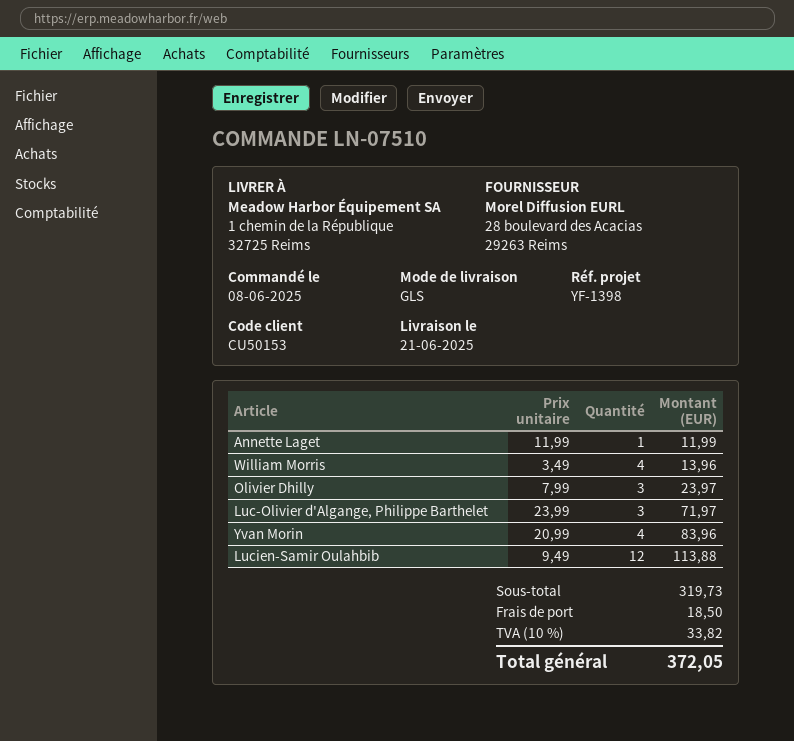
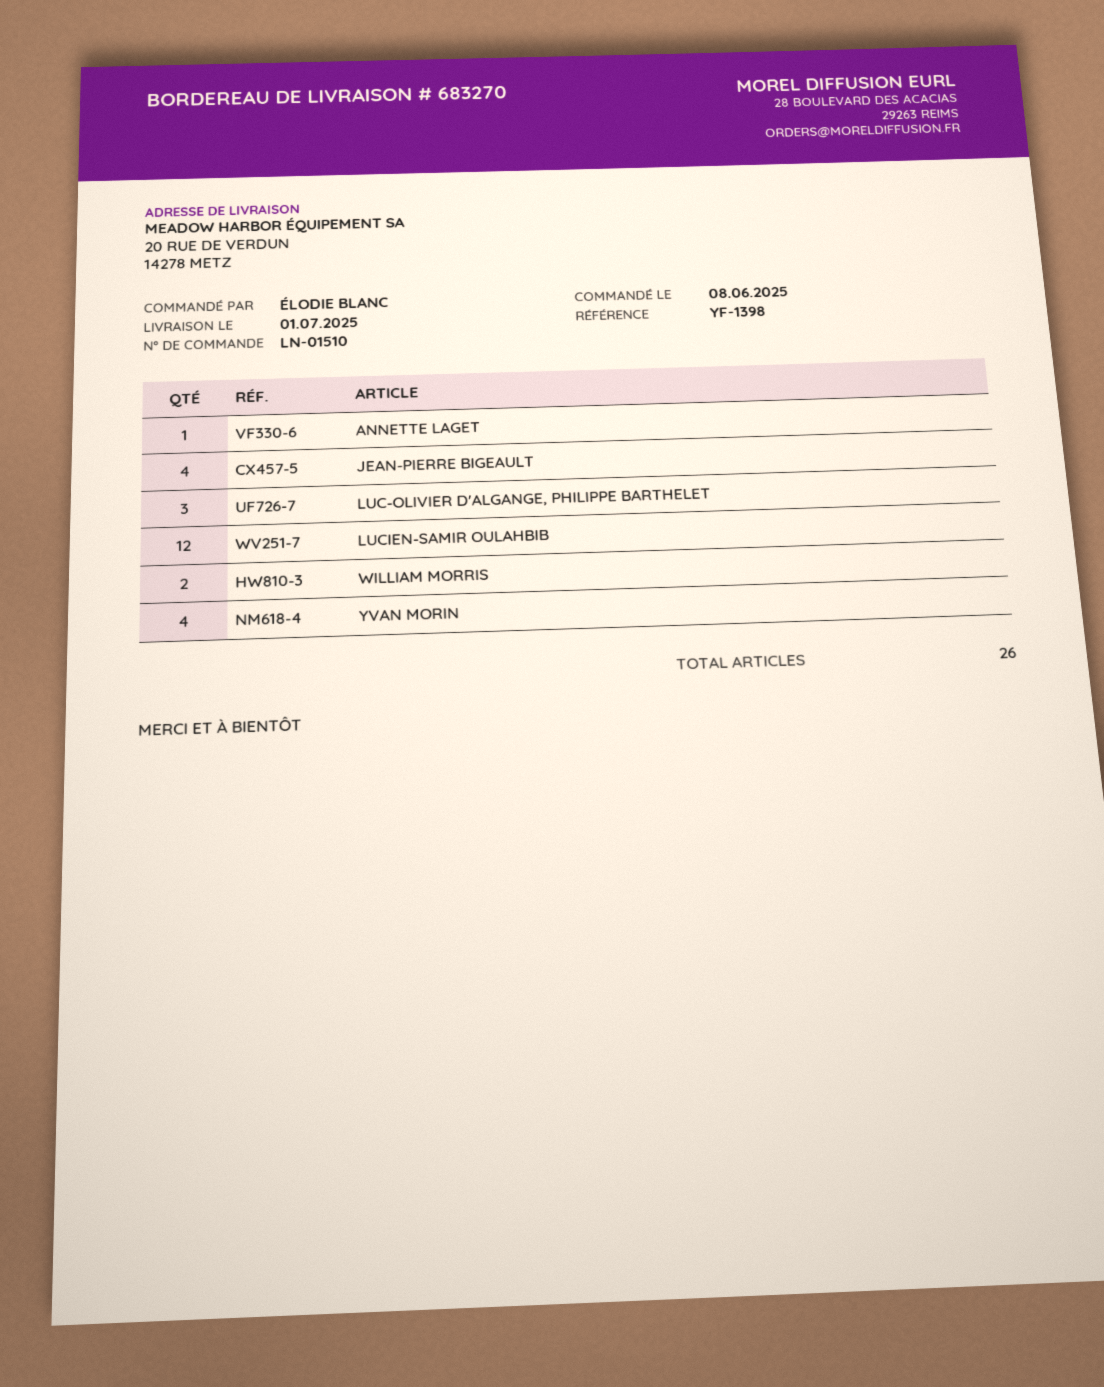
order number: LN-07510 -> LN-01510
delivery date: 2025-06-21 -> 2025-07-01
ship to: 1 chemin de la République, 32725 Reims -> 20 RUE DE VERDUN, 14278 METZ
William Morris: 4 -> 2
Olivier Dhilly: 3 -> none
JEAN-PIERRE BIGEAULT: none -> 4

